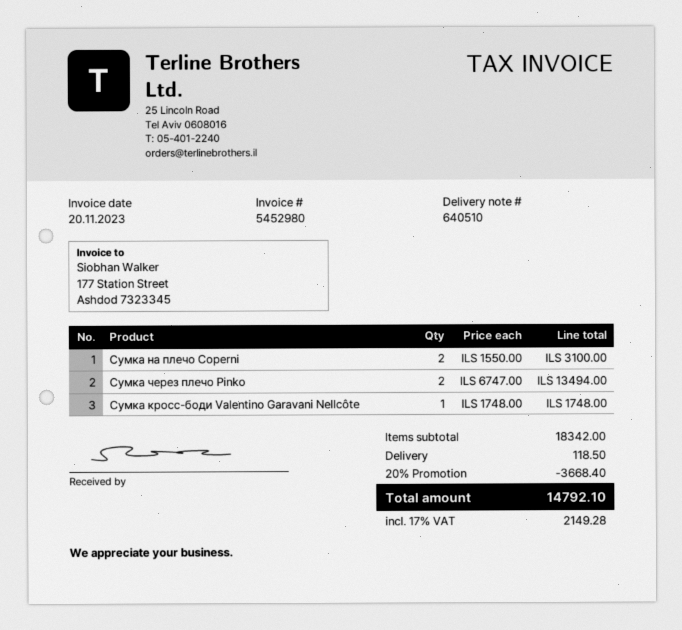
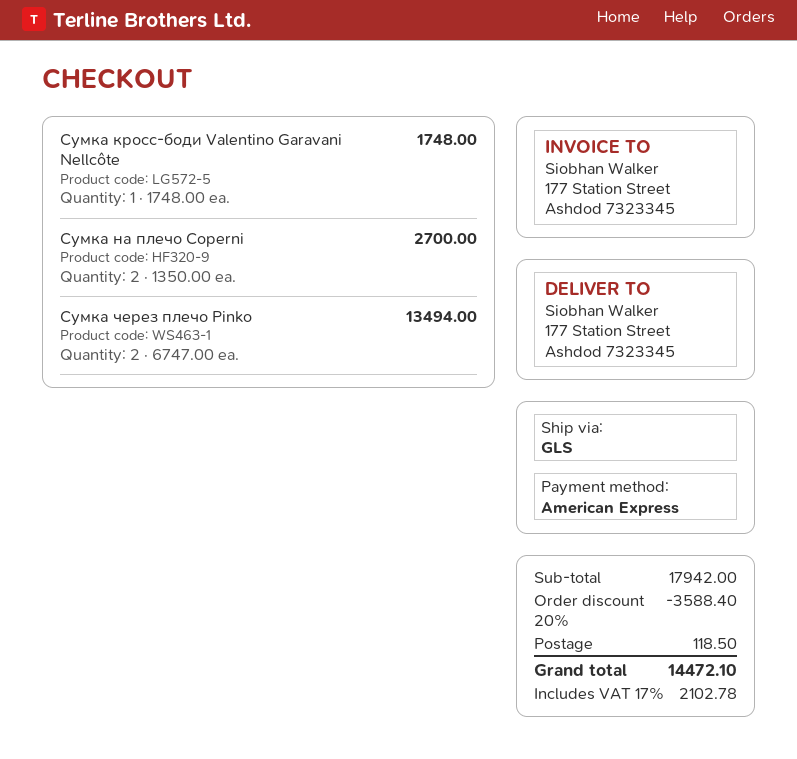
Сумка на плечо Coperni: 2 x 1550.00 = 3100.00 -> 2 x 1350.00 = 2700.00
subtotal: 18342.00 -> 17942.00
discount: 20% = 3668.40 -> 20% = 3588.40
tax: 17% = 2149.28 -> 17% = 2102.78
total: 14792.10 -> 14472.10

